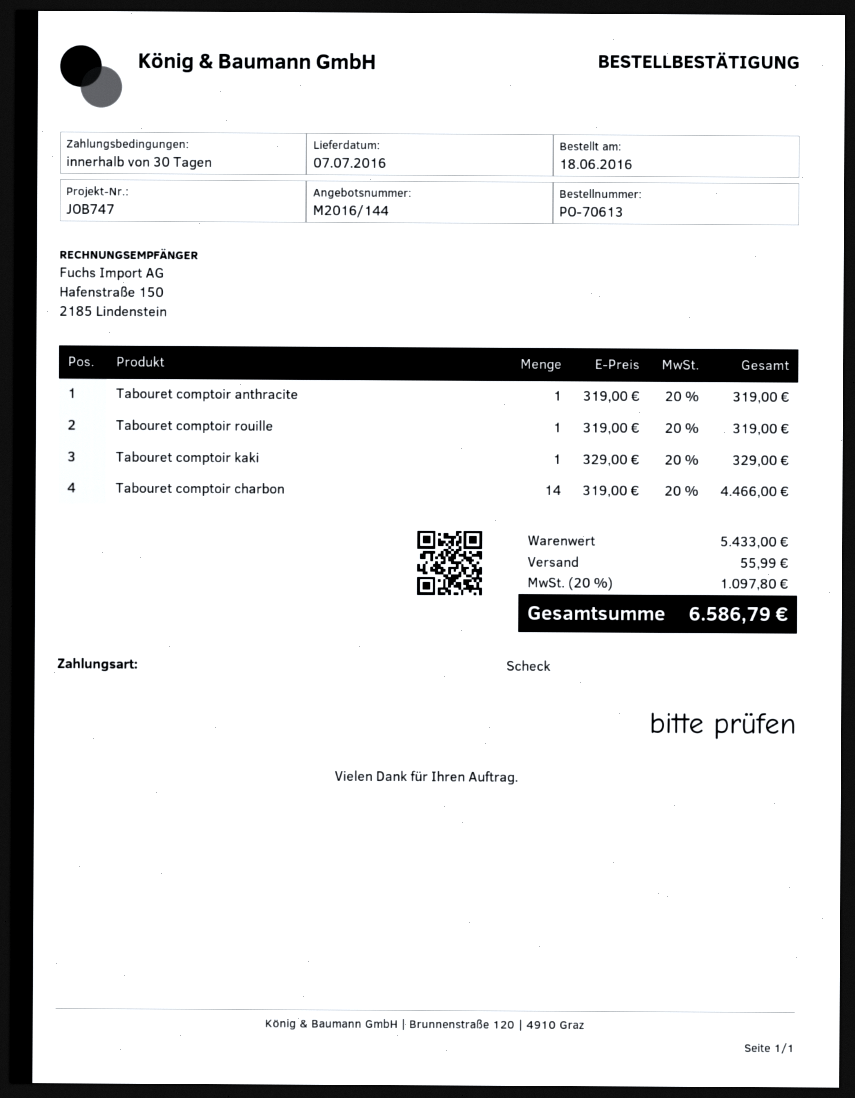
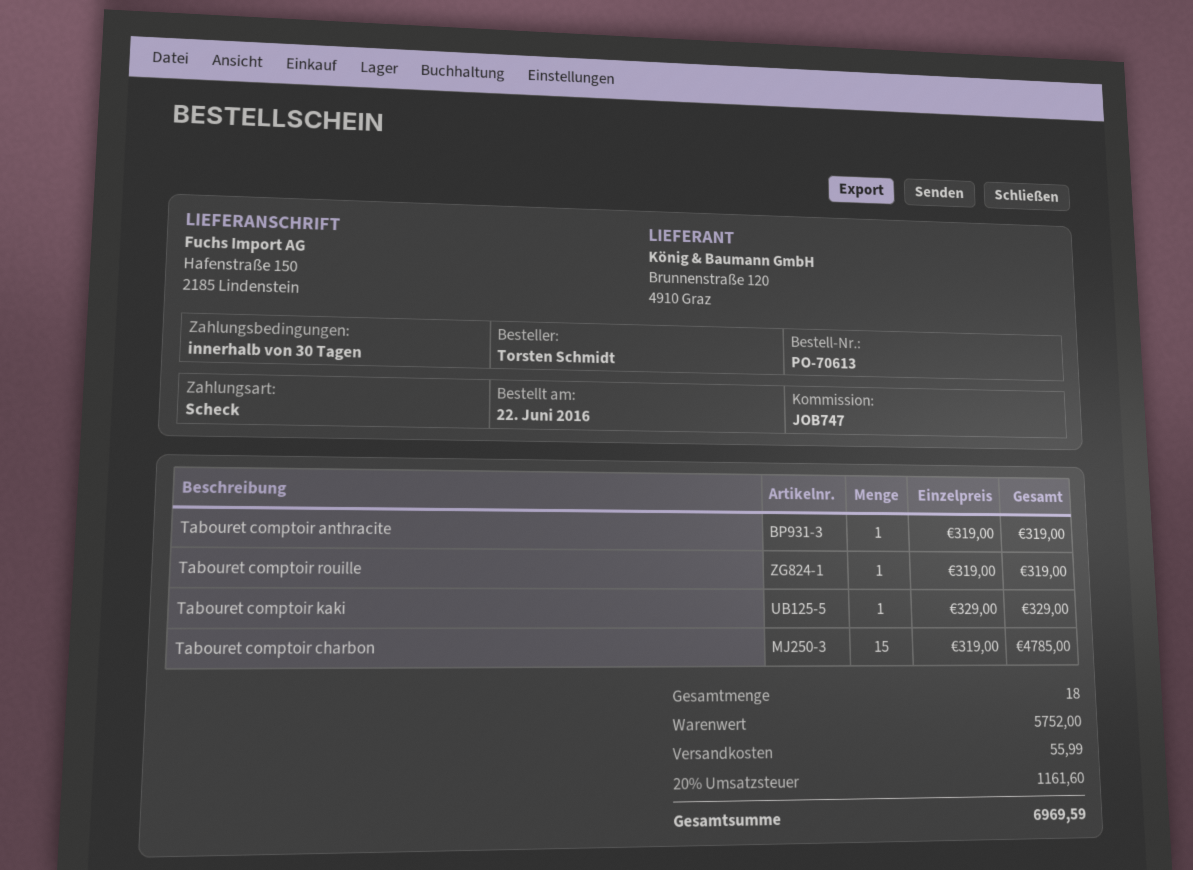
order date: 2016-06-18 -> 2016-06-22
Tabouret comptoir charbon: 14 x 319.00 = 4466.00 -> 15 x 319.00 = 4785.00
subtotal: 5433.00 -> 5752.00
tax: 20% = 1097.80 -> 20% = 1161.60
total: 6586.79 -> 6969.59

